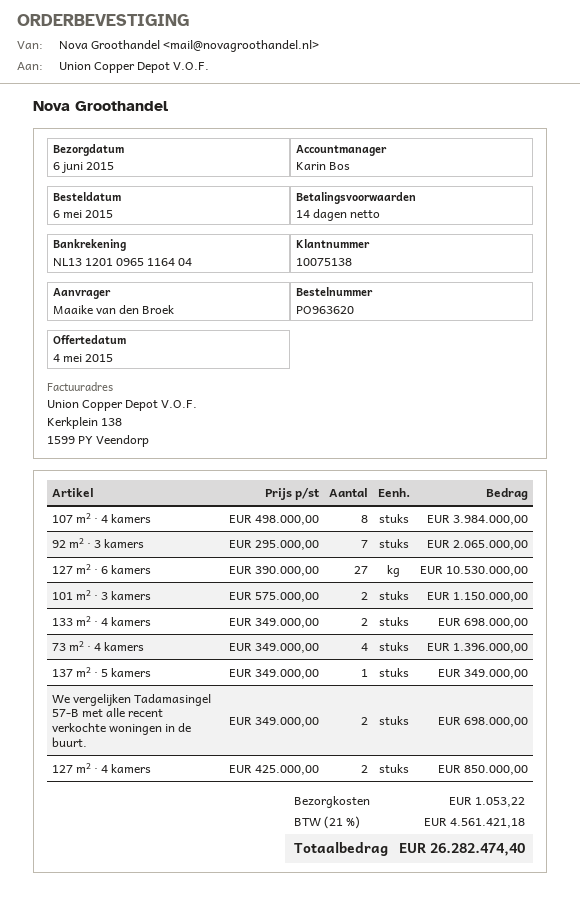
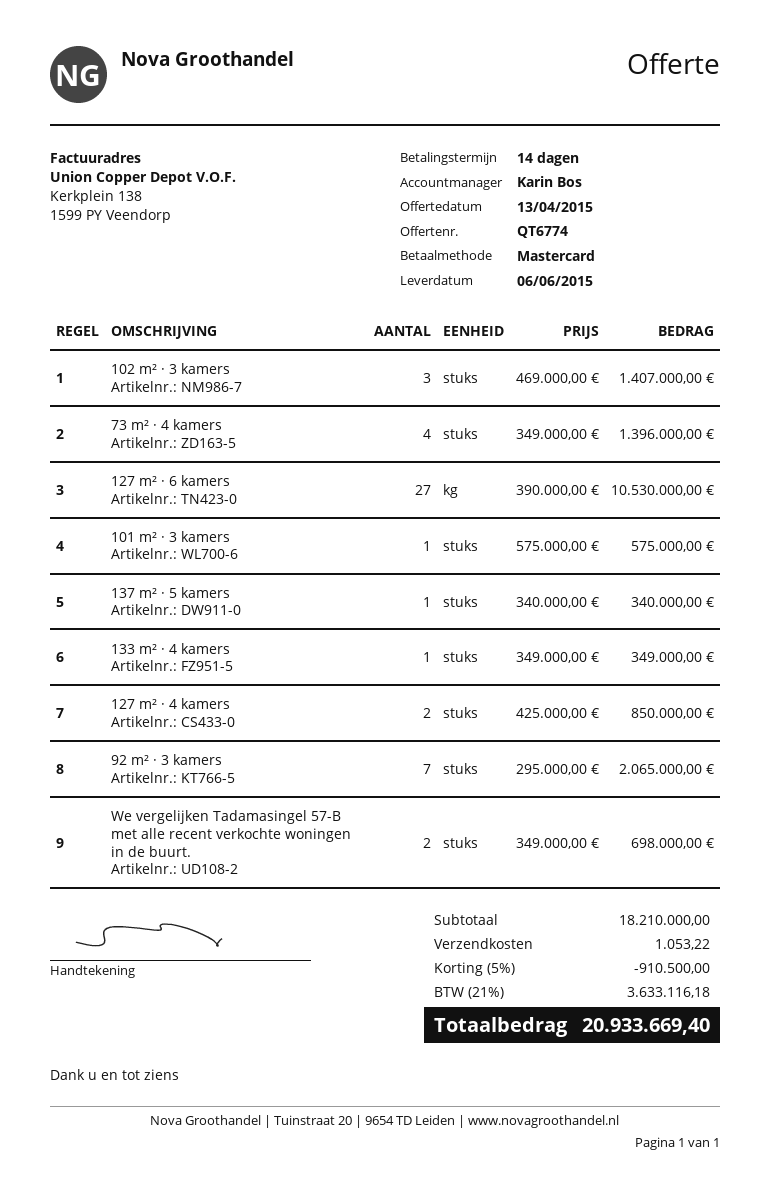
quote date: 2015-05-04 -> 2015-04-13
107 m² · 4 kamers: 8 x 498000.00 = 3984000.00 -> none
101 m² · 3 kamers: 2 x 575000.00 = 1150000.00 -> 1 x 575000.00 = 575000.00
133 m² · 4 kamers: 2 x 349000.00 = 698000.00 -> 1 x 349000.00 = 349000.00
137 m² · 5 kamers: 1 x 349000.00 = 349000.00 -> 1 x 340000.00 = 340000.00
102 m² · 3 kamers: none -> 3 x 469000.00 = 1407000.00
discount: none -> 5% = 910500.00
tax: 21% = 4561421.18 -> 21% = 3633116.18
total: 26282474.40 -> 20933669.40

